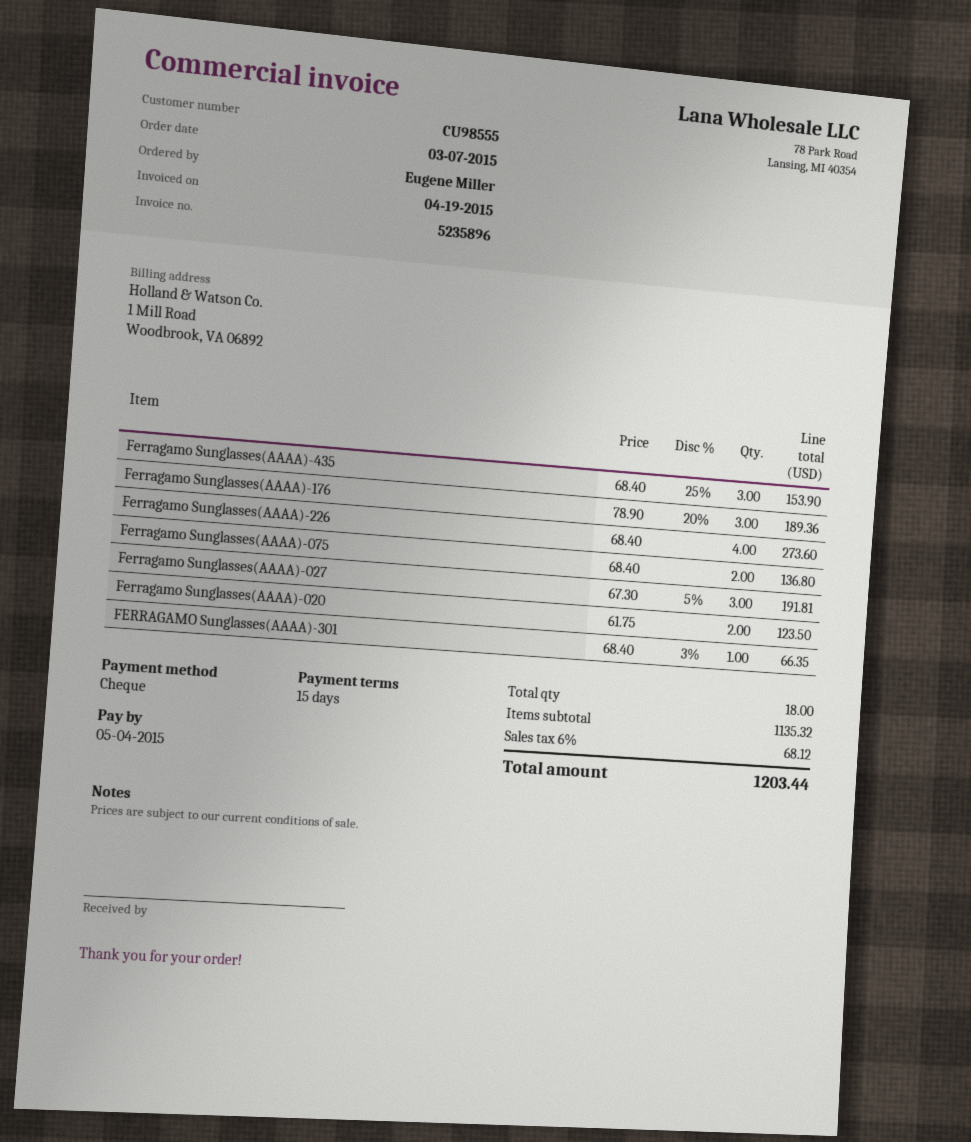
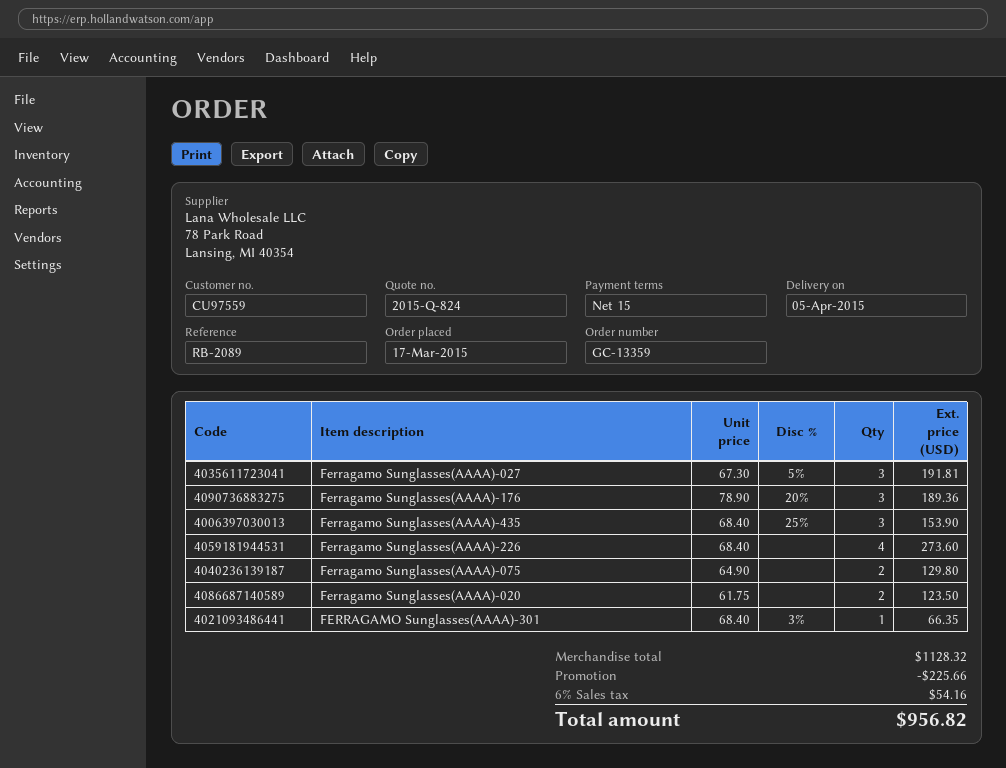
order date: 2015-03-07 -> 2015-03-17
customer number: CU98555 -> CU97559
Ferragamo Sunglasses(AAAA)-075: 2 x 68.40 = 136.80 -> 2 x 64.90 = 129.80
subtotal: 1135.32 -> 1128.32
discount: none -> 225.66
tax: 6% = 68.12 -> 6% = 54.16
total: 1203.44 -> 956.82

